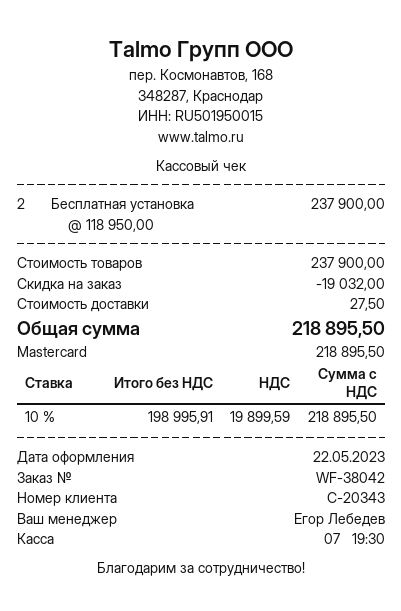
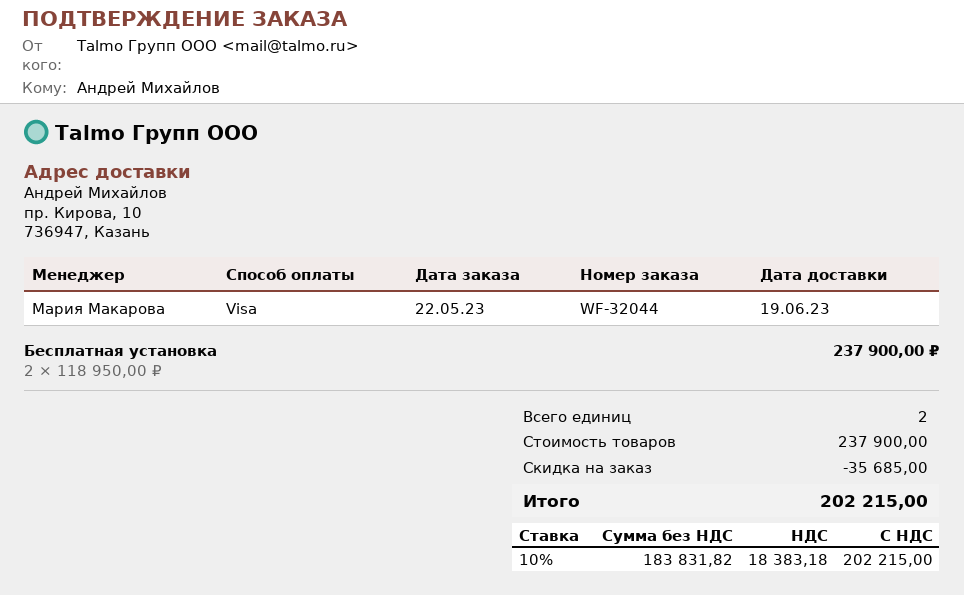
order number: WF-38042 -> WF-32044
sales rep: Егор Лебедев -> Мария Макарова
payment method: Mastercard -> Visa
discount: 19032.00 -> 35685.00
shipping: 27.50 -> none
net: 198995.91 -> 183831.82
tax: 10% = 19899.59 -> 10% = 18383.18
total: 218895.50 -> 202215.00

